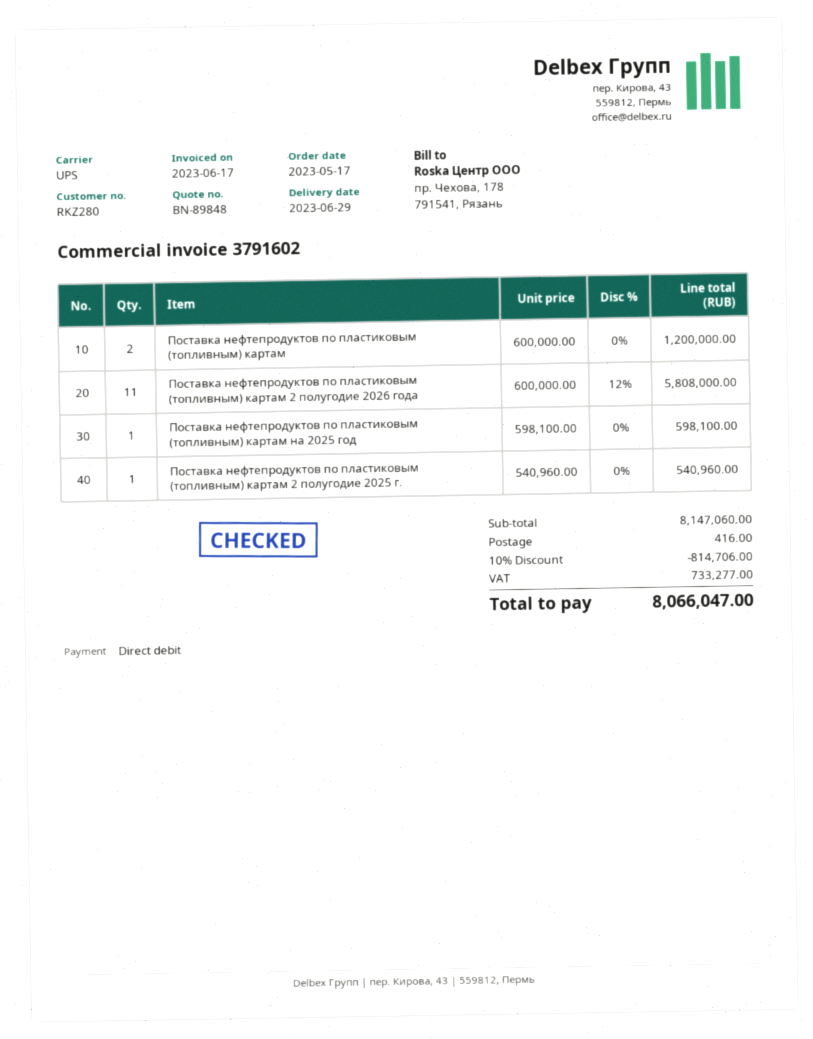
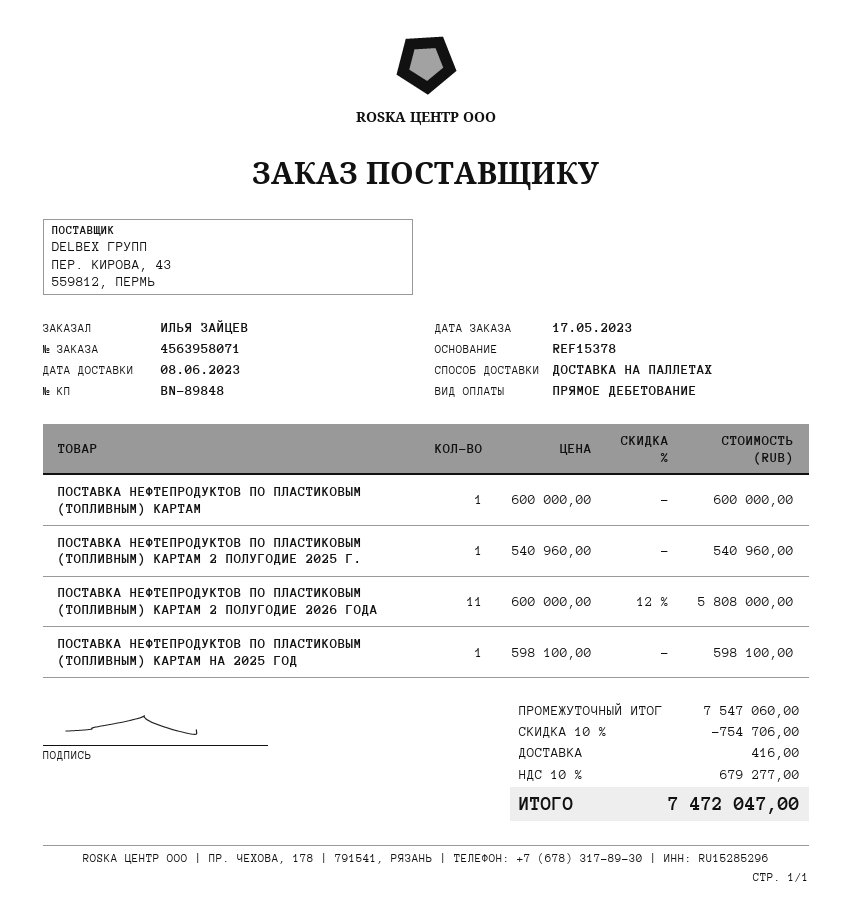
delivery date: 2023-06-29 -> 2023-06-08
shipping method: UPS -> pallet freight
Поставка нефтепродуктов по пластиковым (топливным) картам: 2 x 600000.00 = 1200000.00 -> 1 x 600000.00 = 600000.00
subtotal: 8147060.00 -> 7547060.00
discount: 10% = 814706.00 -> 10% = 754706.00
tax: 733277.00 -> 679277.00
total: 8066047.00 -> 7472047.00

